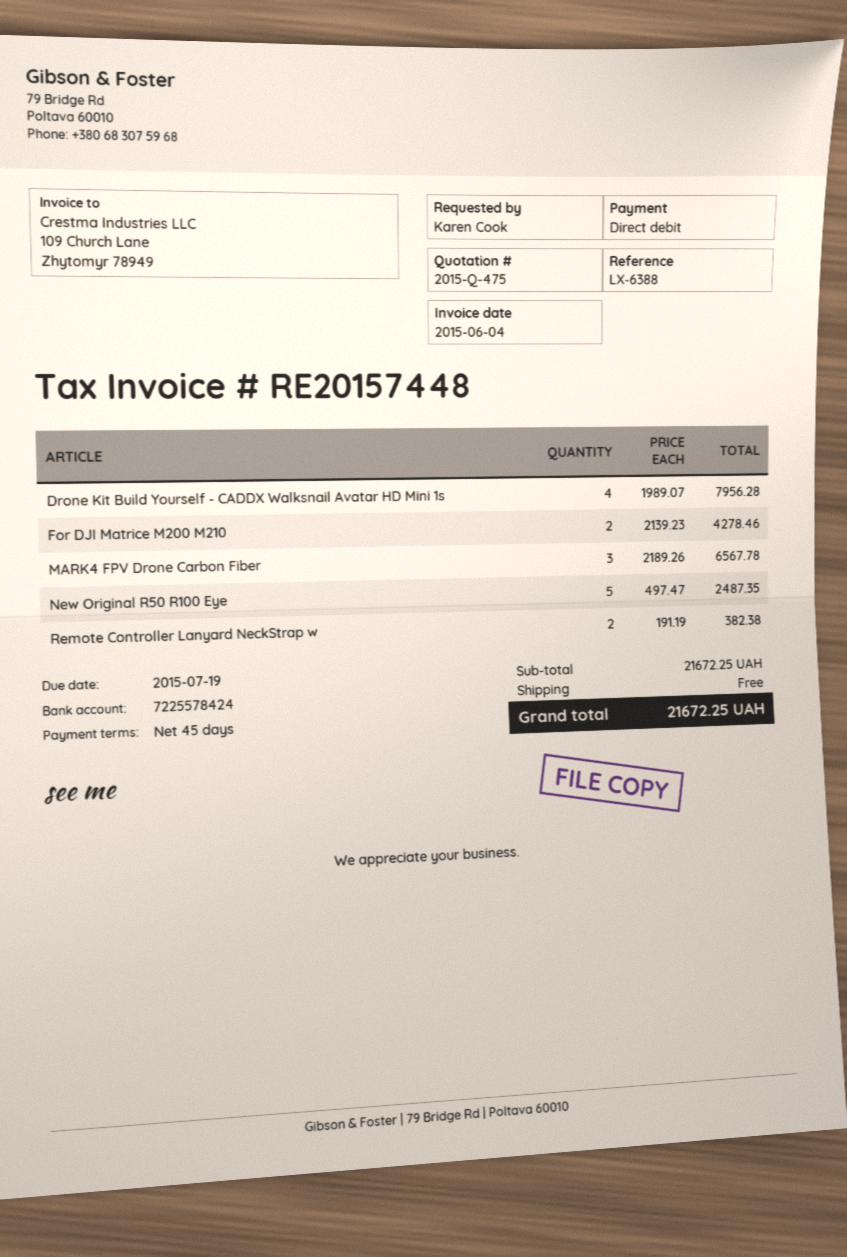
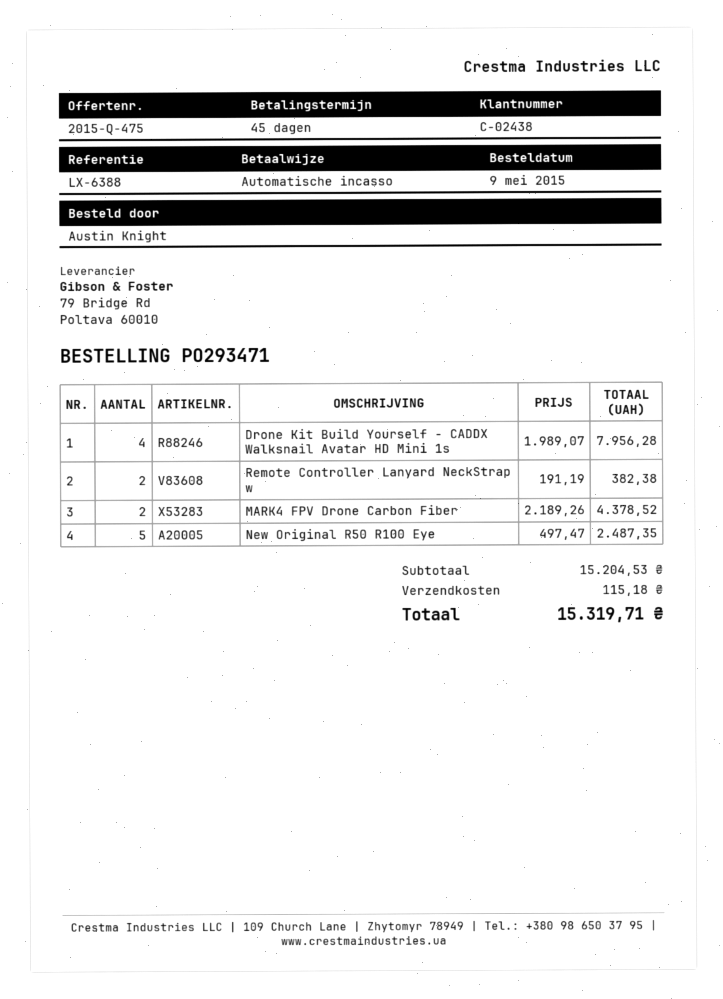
ordered by: Karen Cook -> Austin Knight
For DJI Matrice M200 M210: 2 x 2139.23 = 4278.46 -> none
MARK4 FPV Drone Carbon Fiber: 3 x 2189.26 = 6567.78 -> 2 x 2189.26 = 4378.52
subtotal: 21672.25 -> 15204.53
shipping: 0.00 -> 115.18
total: 21672.25 -> 15319.71

